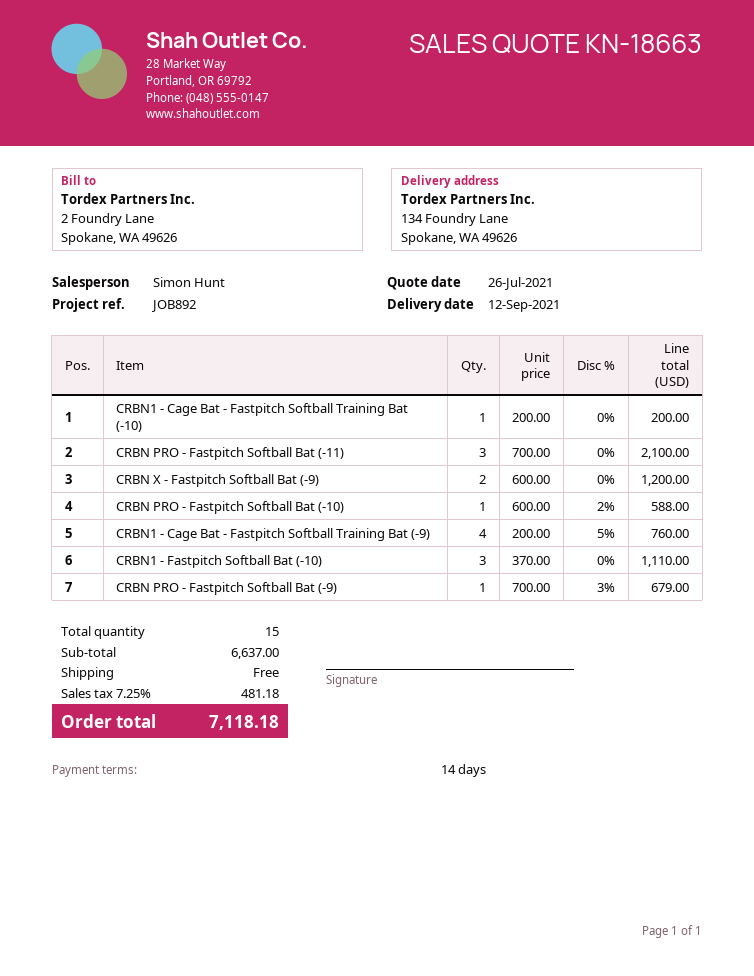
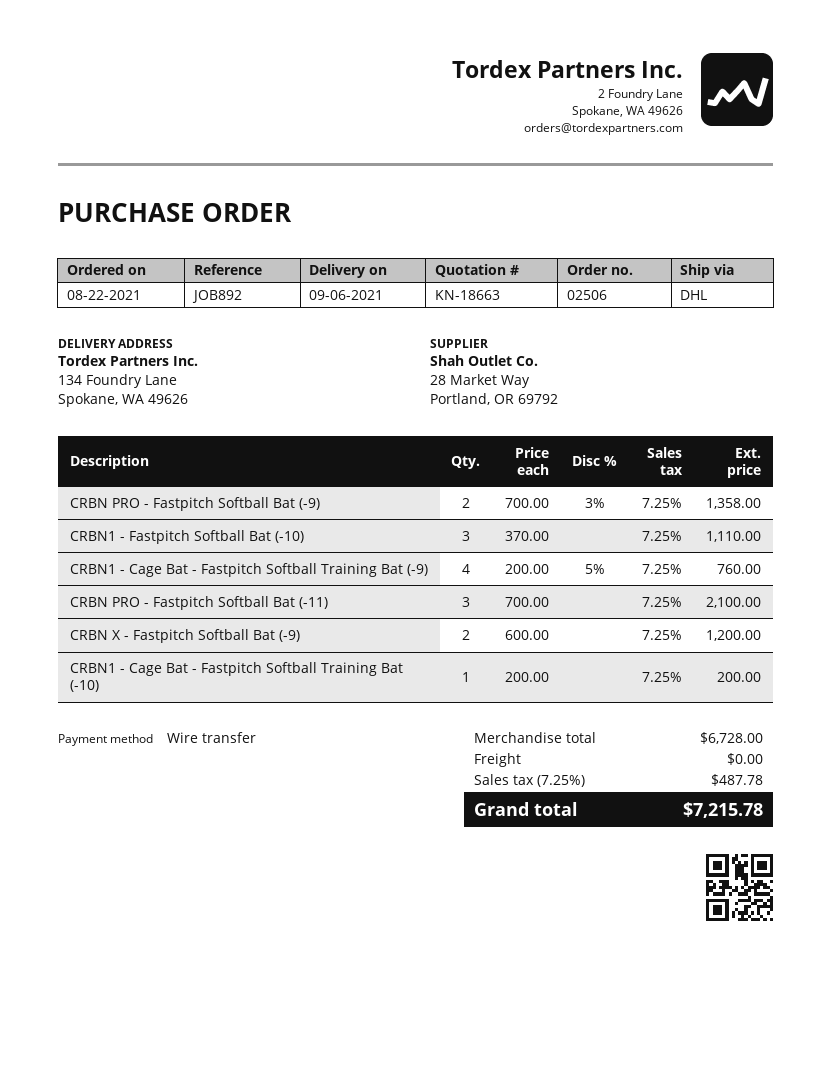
delivery date: 2021-09-12 -> 2021-09-06
CRBN PRO - Fastpitch Softball Bat (-10): 1 x 600.00 - 2% = 588.00 -> none
CRBN PRO - Fastpitch Softball Bat (-9): 1 x 700.00 - 3% = 679.00 -> 2 x 700.00 - 3% = 1358.00
subtotal: 6637.00 -> 6728.00
tax: 7.25% = 481.18 -> 7.25% = 487.78
total: 7118.18 -> 7215.78

